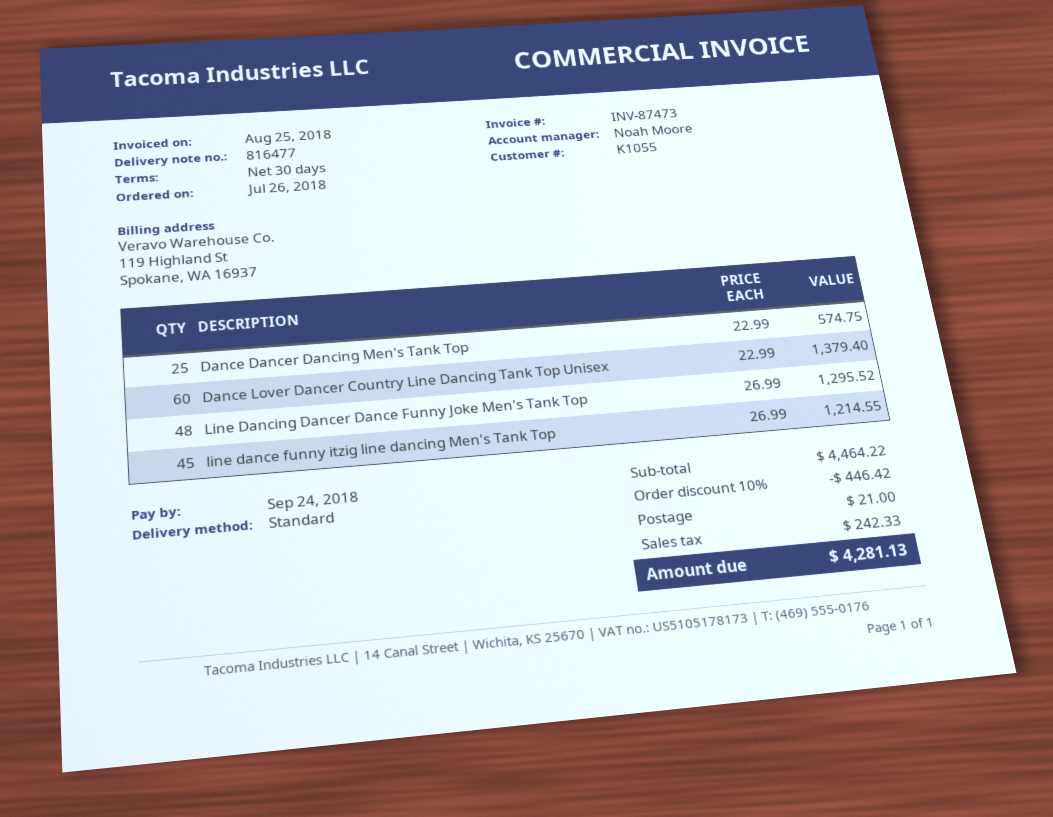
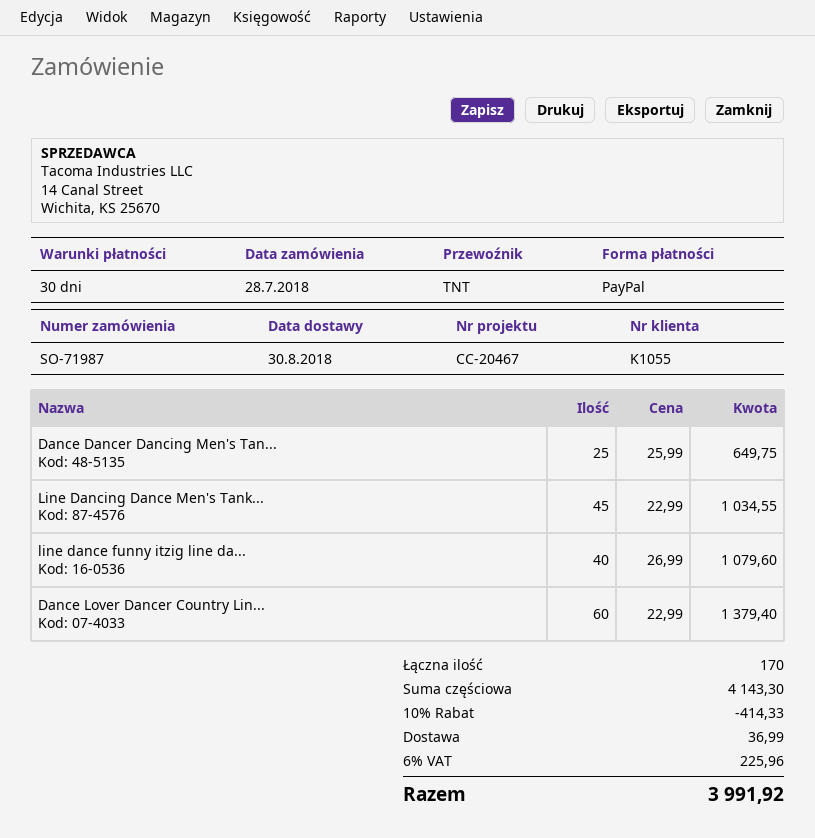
order date: 2018-07-26 -> 2018-07-28
shipping method: standard -> TNT
Dance Dancer Dancing Men's Tank Top: 25 x 22.99 = 574.75 -> 25 x 25.99 = 649.75
Line Dancing Dancer Dance Funny Joke Men's Tank Top: 48 x 26.99 = 1295.52 -> none
line dance funny itzig line dancing Men's Tank Top: 45 x 26.99 = 1214.55 -> 40 x 26.99 = 1079.60
Line Dancing Dance Men's Tank...: none -> 45 x 22.99 = 1034.55
subtotal: 4464.22 -> 4143.30
discount: 10% = 446.42 -> 10% = 414.33
shipping: 21.00 -> 36.99
tax: 242.33 -> 225.96
total: 4281.13 -> 3991.92

